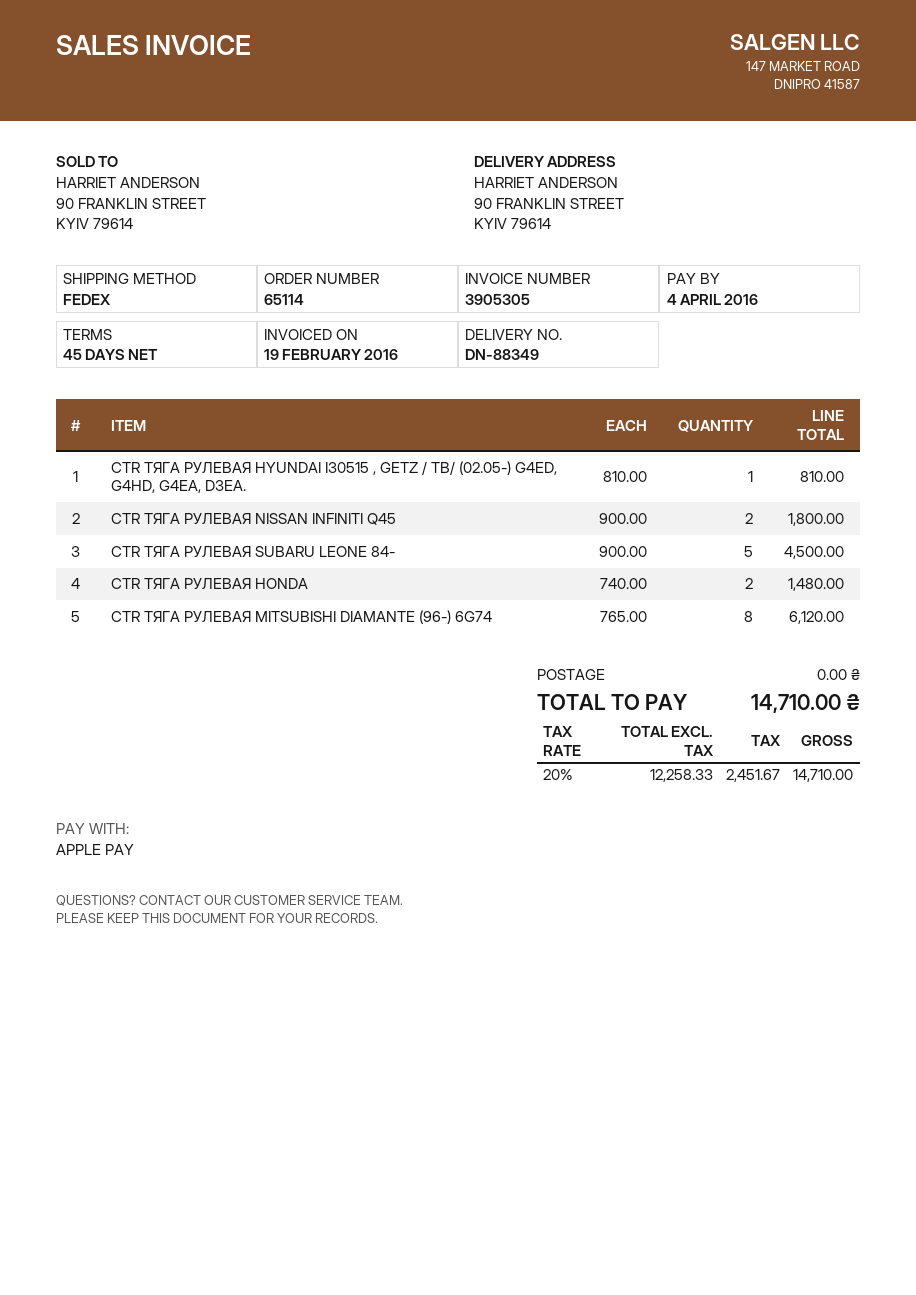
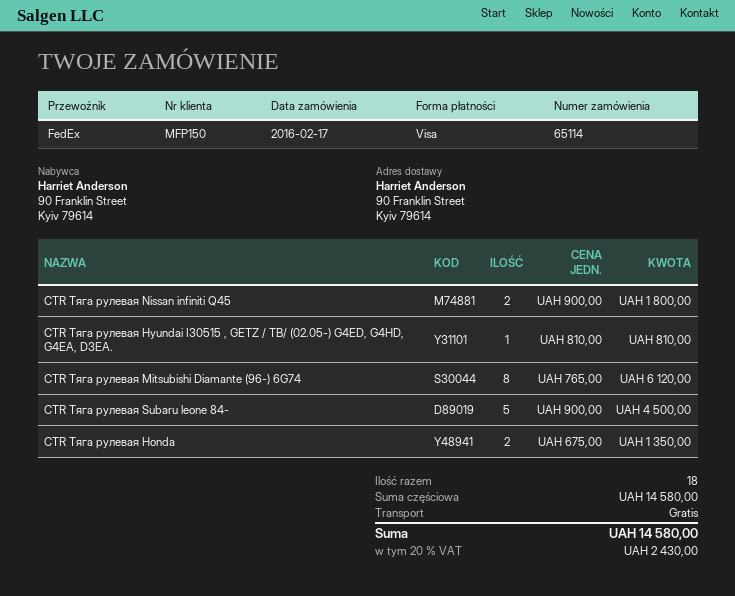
payment method: Apple Pay -> Visa
CTR ТЯГА РУЛЕВАЯ HONDA: 2 x 740.00 = 1480.00 -> 2 x 675.00 = 1350.00
tax: 20% = 2451.67 -> 20% = 2430.00
total: 14710.00 -> 14580.00

